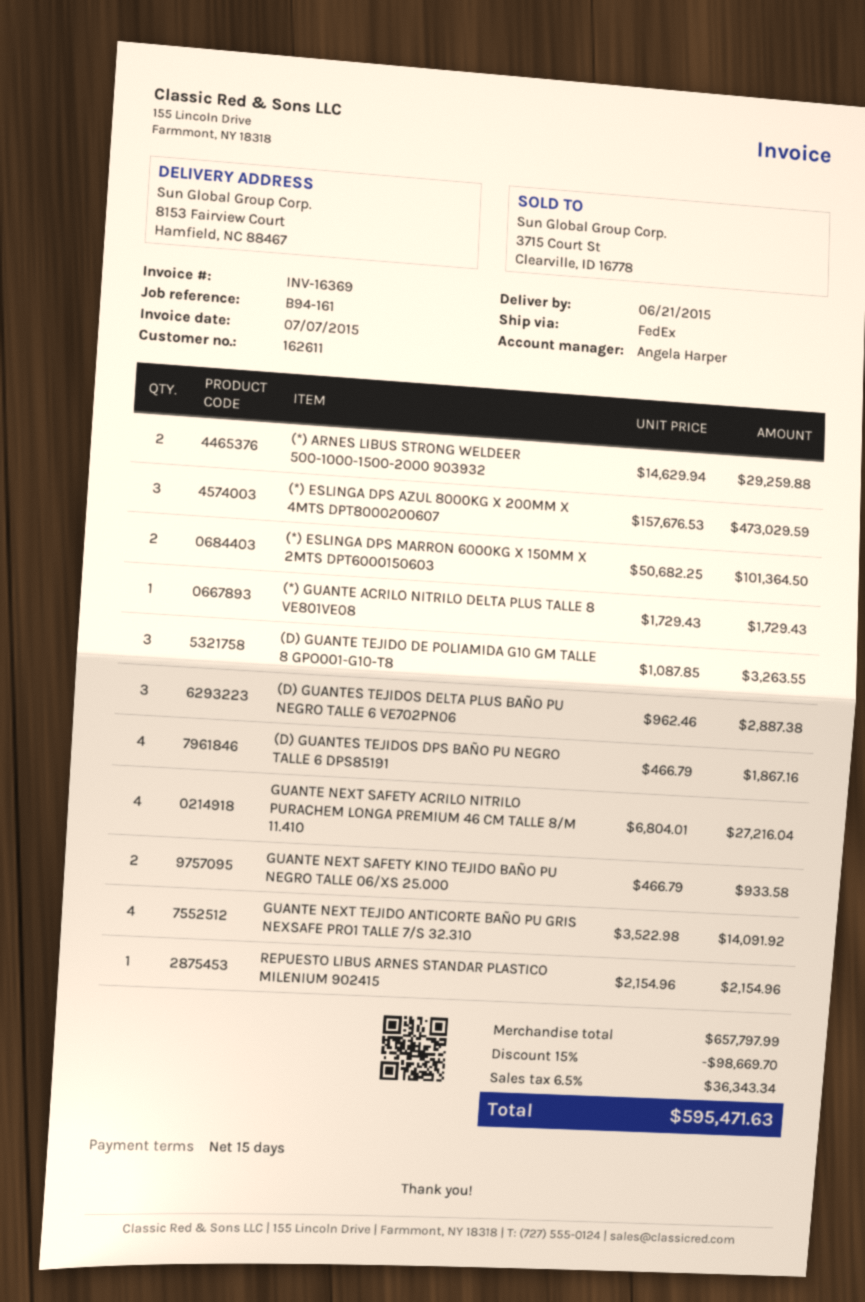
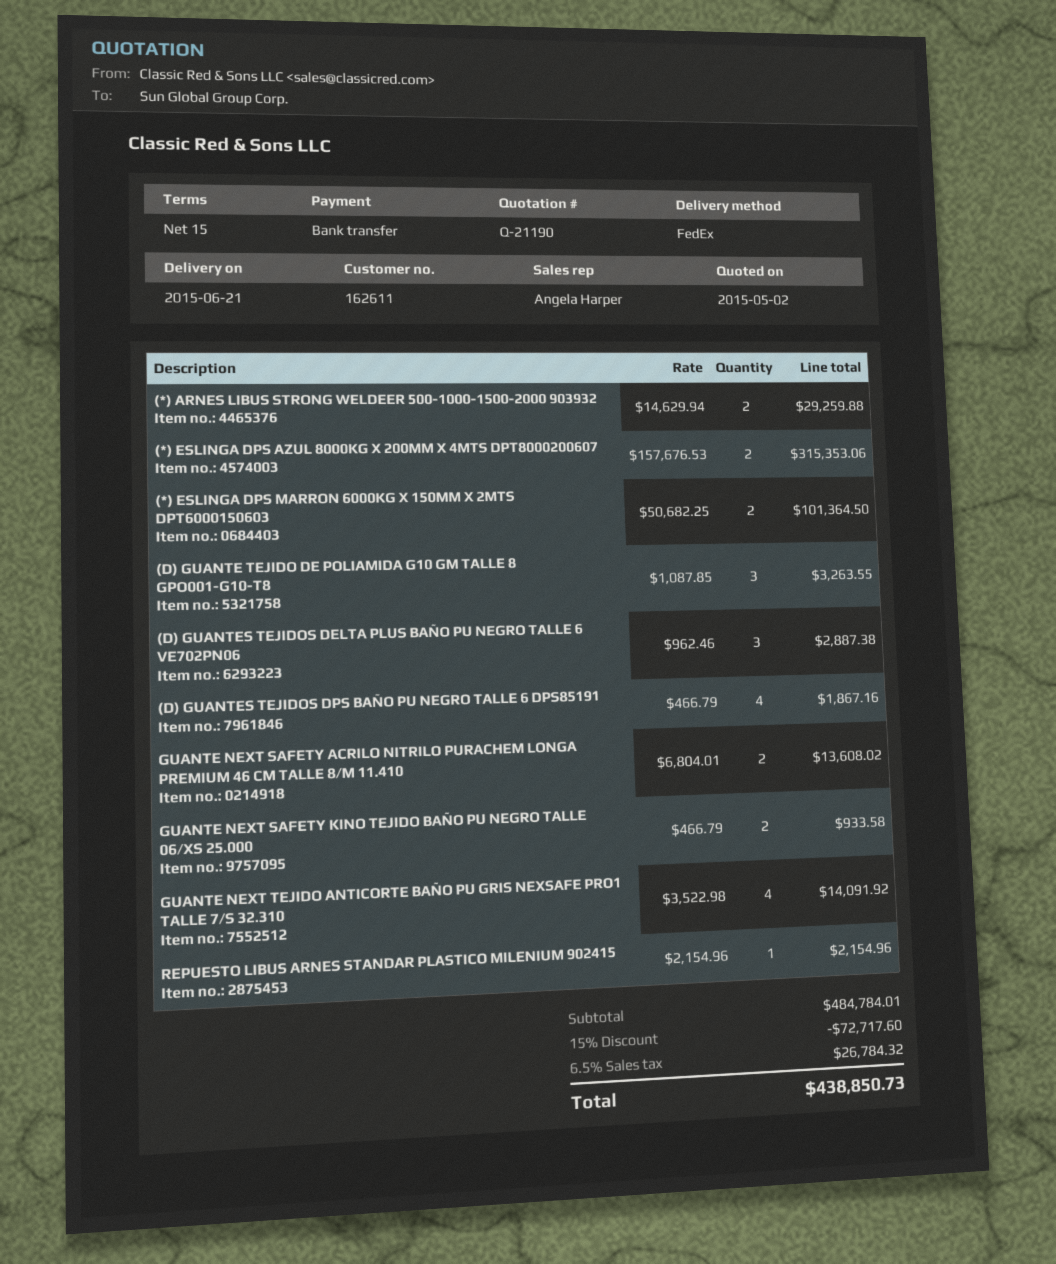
(*) ESLINGA DPS AZUL 8000KG X 200MM X 4MTS DPT8000200607: 3 x 157676.53 = 473029.59 -> 2 x 157676.53 = 315353.06
(*) GUANTE ACRILO NITRILO DELTA PLUS TALLE 8 VE801VE08: 1 x 1729.43 = 1729.43 -> none
GUANTE NEXT SAFETY ACRILO NITRILO PURACHEM LONGA PREMIUM 46 CM TALLE 8/M 11.410: 4 x 6804.01 = 27216.04 -> 2 x 6804.01 = 13608.02
subtotal: 657797.99 -> 484784.01
discount: 15% = 98669.70 -> 15% = 72717.60
tax: 6.5% = 36343.34 -> 6.5% = 26784.32
total: 595471.63 -> 438850.73

